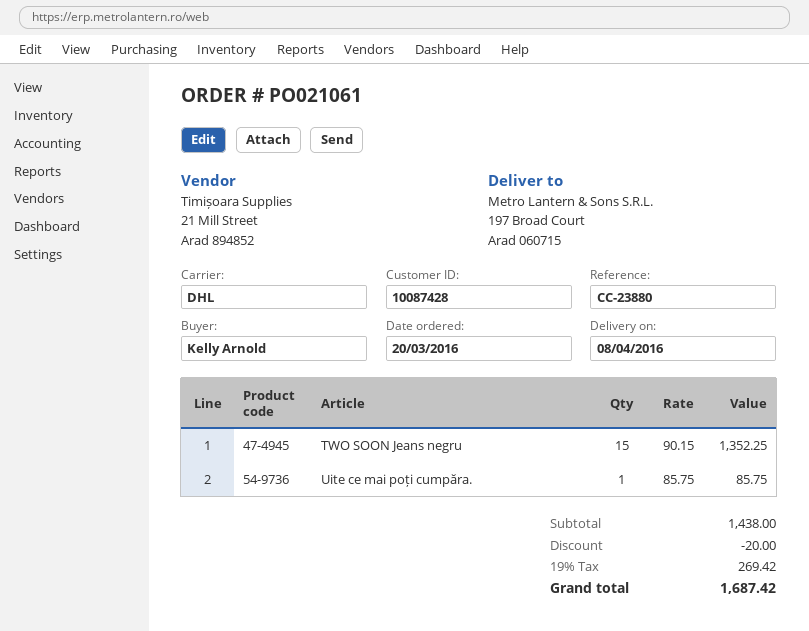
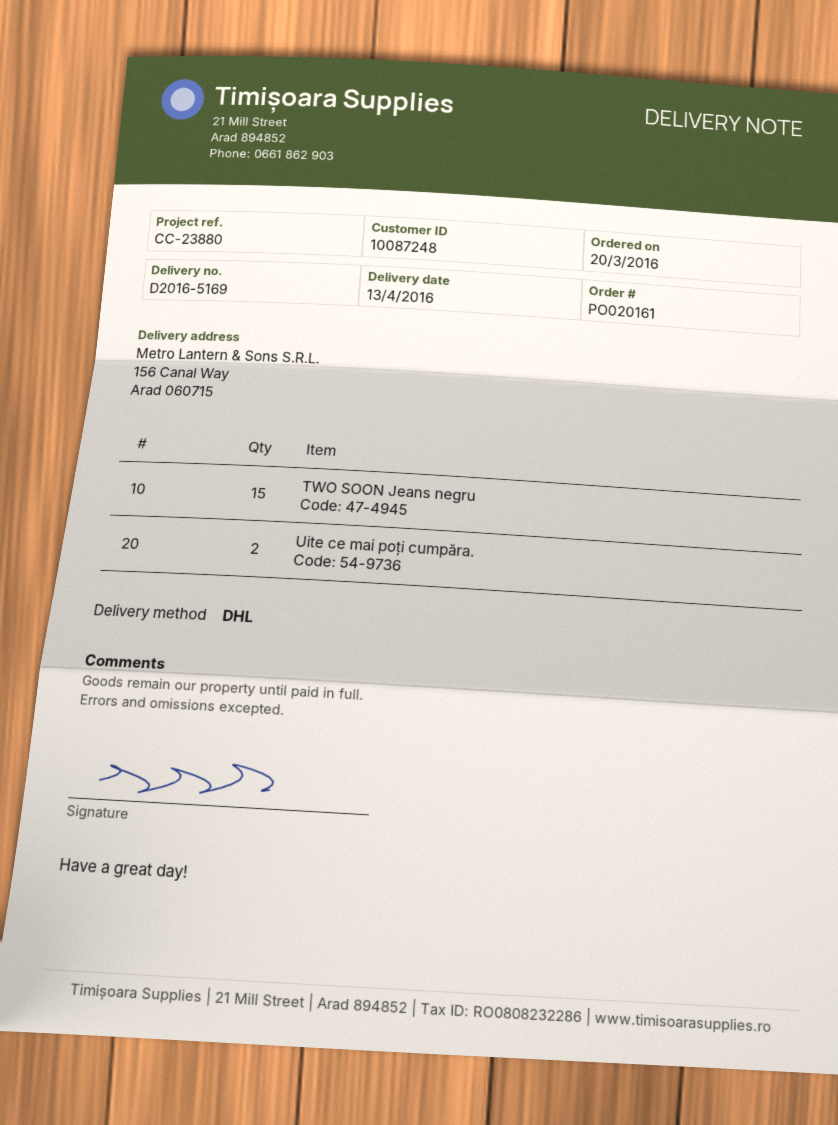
order number: PO021061 -> PO020161
delivery date: 2016-04-08 -> 2016-04-13
customer number: 10087428 -> 10087248
ship to: 197 Broad Court, Arad 060715 -> 156 Canal Way, Arad 060715
Uite ce mai poți cumpăra.: 1 -> 2

